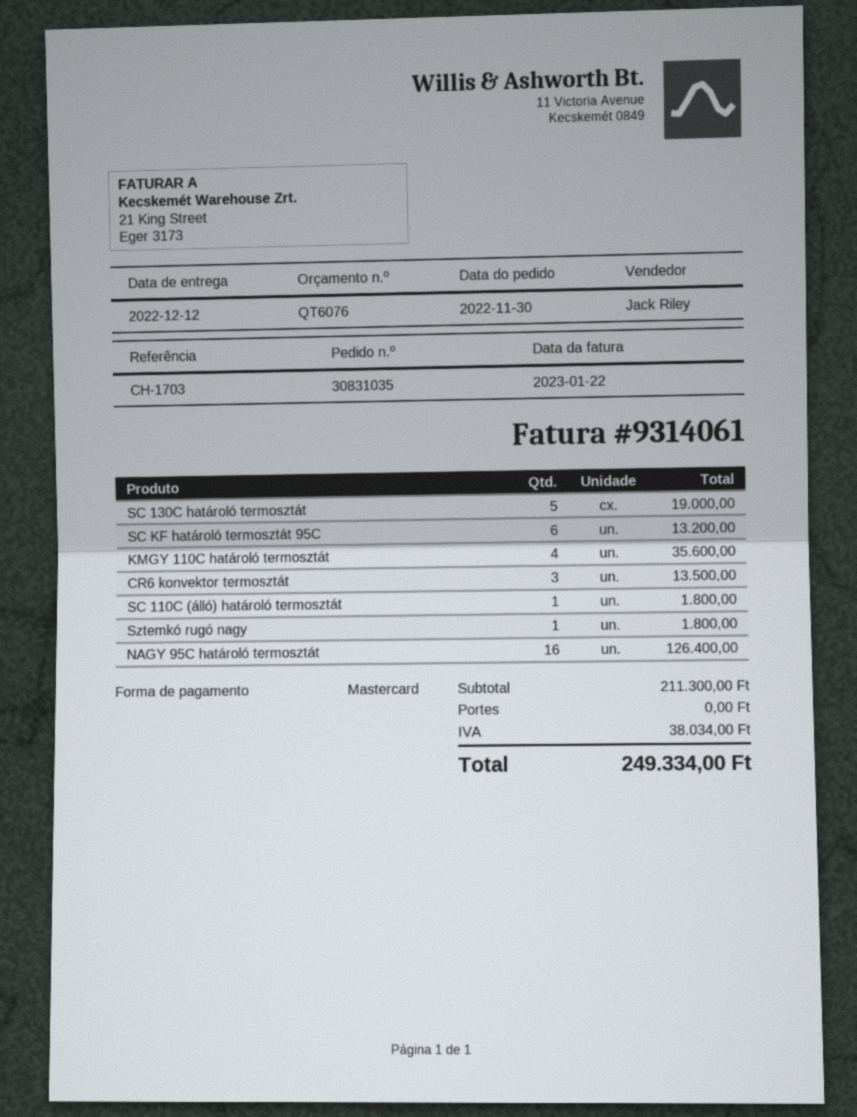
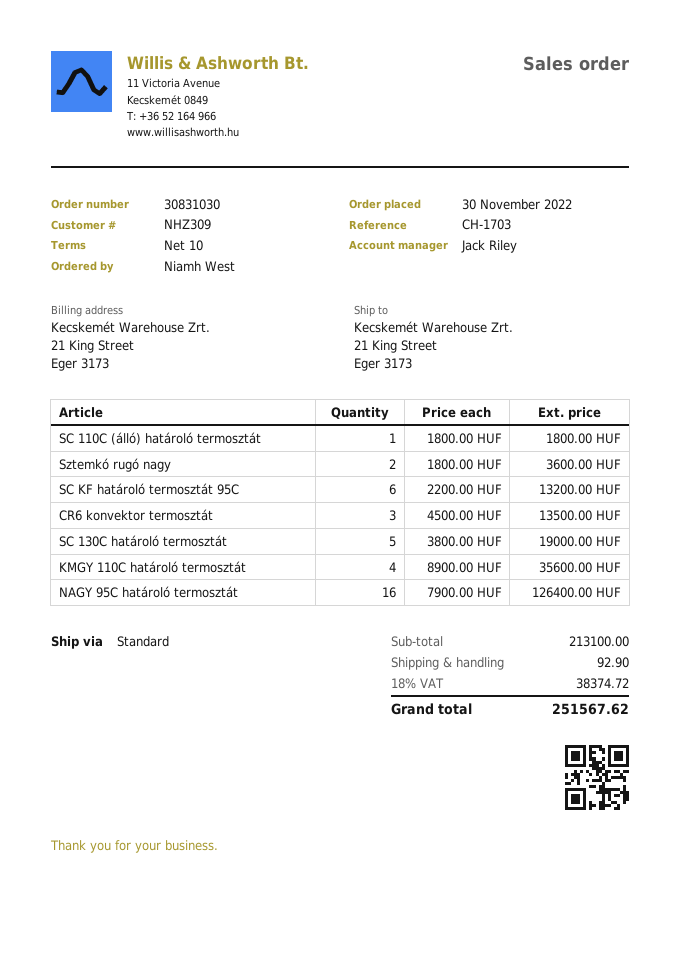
order number: 30831035 -> 30831030
Sztemkó rugó nagy: 1 for 1800.00 -> 2 for 3600.00
subtotal: 211300.00 -> 213100.00
shipping: 0.00 -> 92.90
tax: 38034.00 -> 38374.72
total: 249334.00 -> 251567.62

